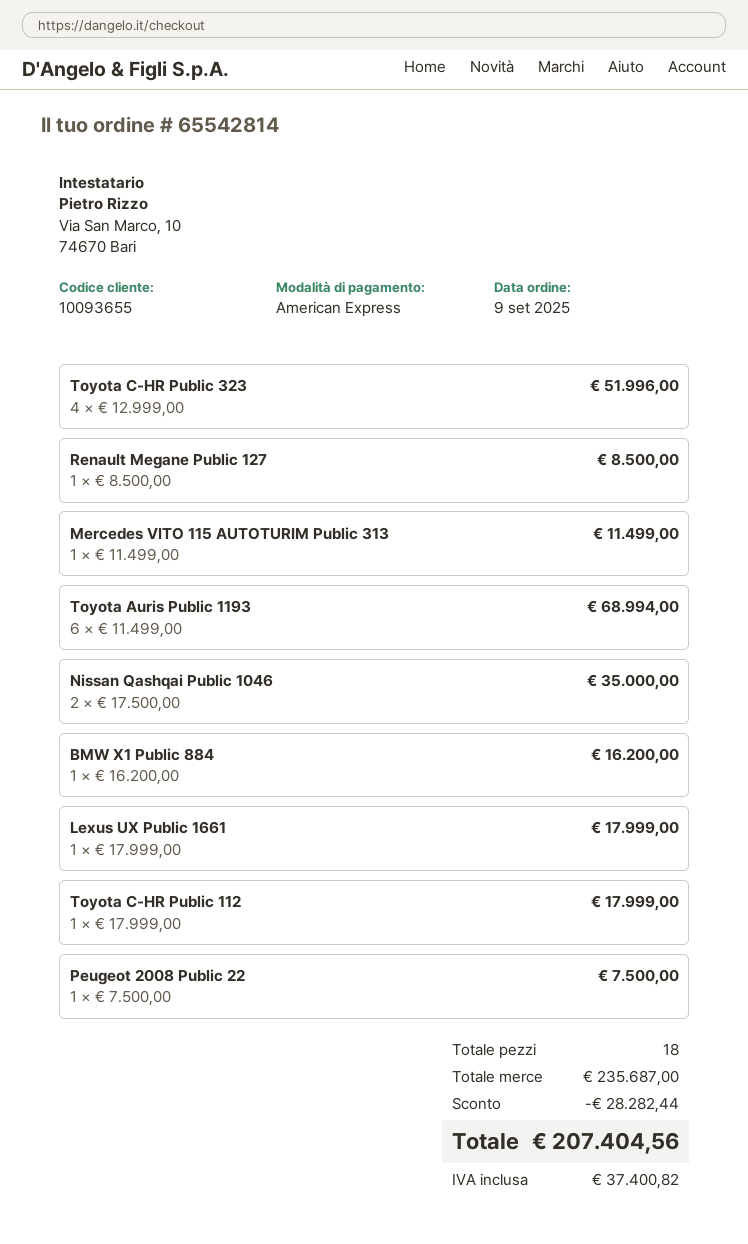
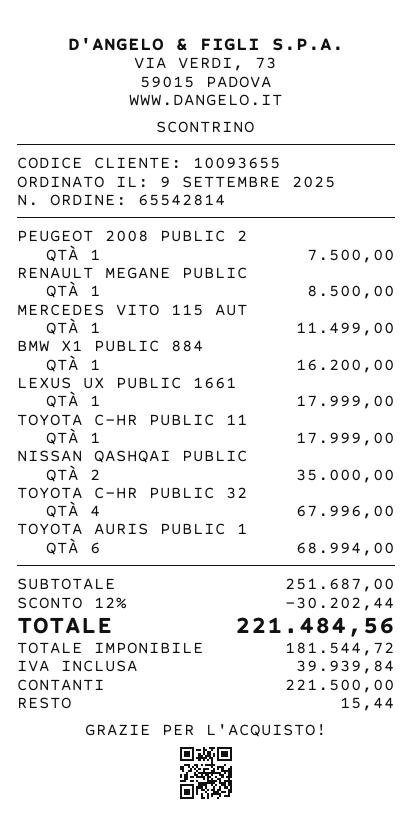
payment method: American Express -> cash
Toyota C-HR Public 323: 4 for 51996.00 -> 4 for 67996.00
subtotal: 235687.00 -> 251687.00
discount: 28282.44 -> 30202.44
tax: 37400.82 -> 39939.84
total: 207404.56 -> 221484.56

